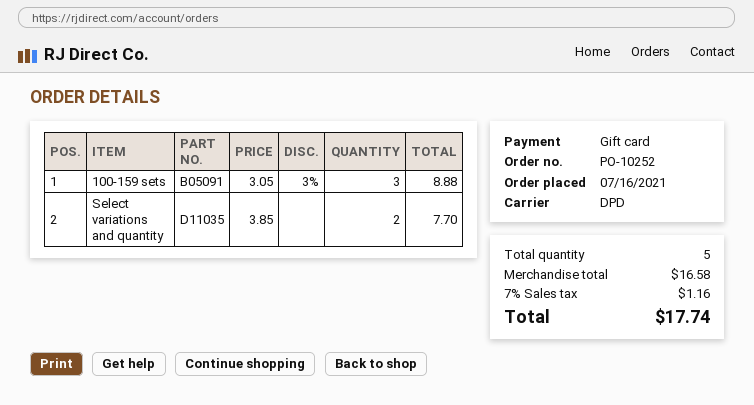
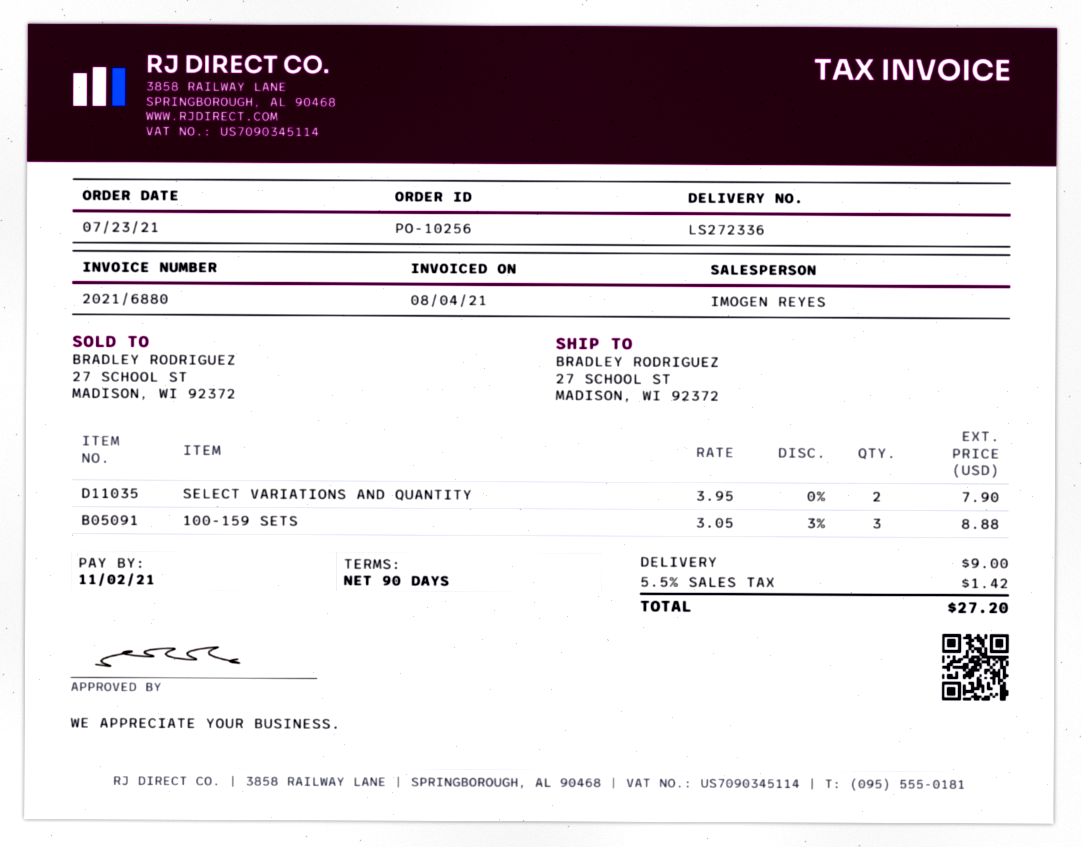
order number: PO-10252 -> PO-10256
order date: 2021-07-16 -> 2021-07-23
Select variations and quantity: 2 x 3.85 = 7.70 -> 2 x 3.95 = 7.90
shipping: none -> 9.00
tax: 7% = 1.16 -> 5.5% = 1.42
total: 17.74 -> 27.20

